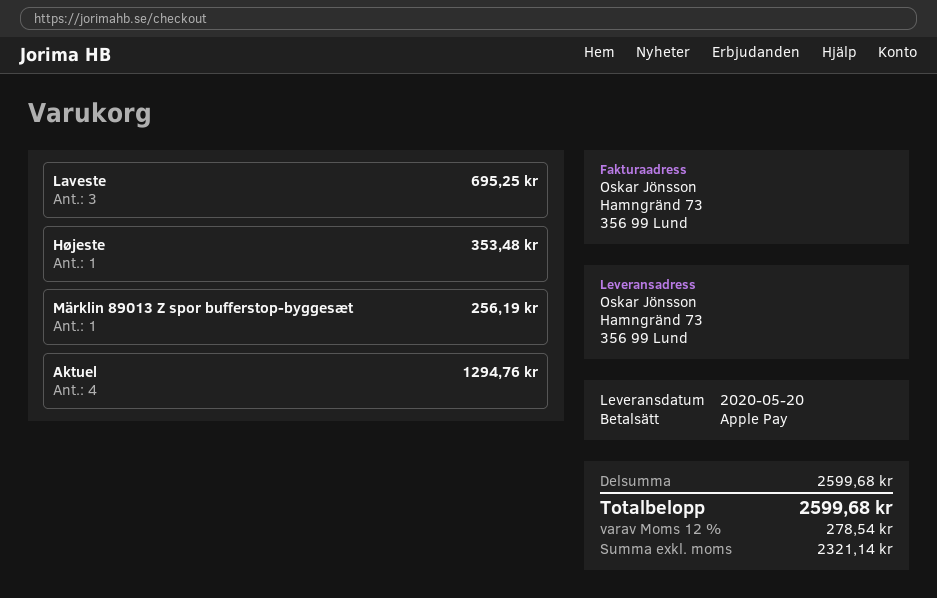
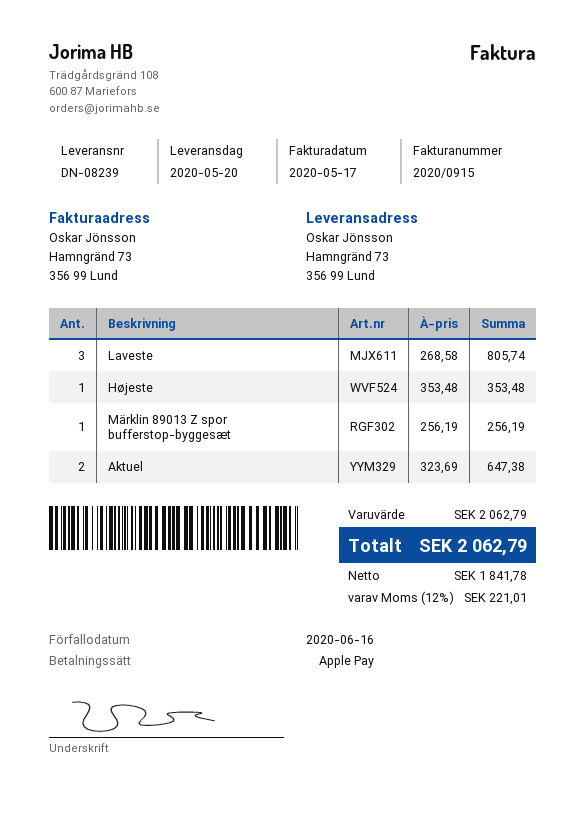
Laveste: 3 for 695.25 -> 3 for 805.74
Aktuel: 4 for 1294.76 -> 2 for 647.38
subtotal: 2599.68 -> 2062.79
net: 2321.14 -> 1841.78
tax: 12% = 278.54 -> 12% = 221.01
total: 2599.68 -> 2062.79

